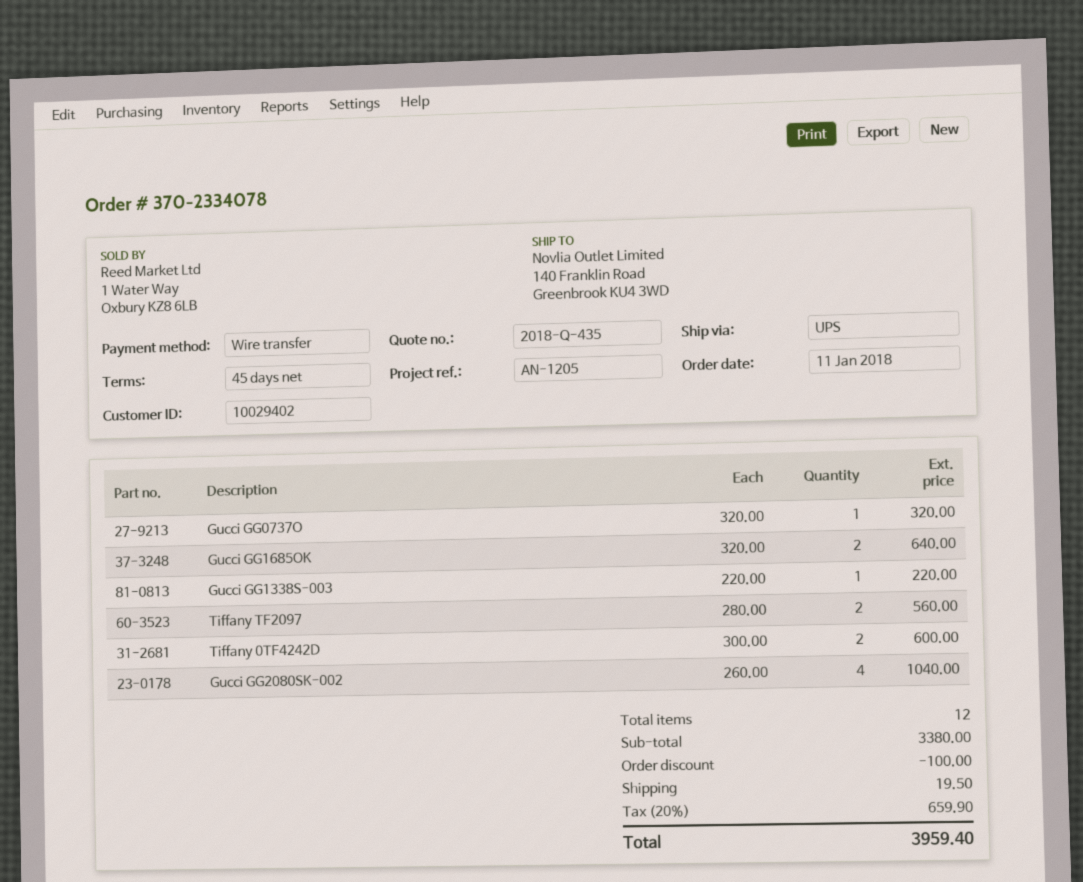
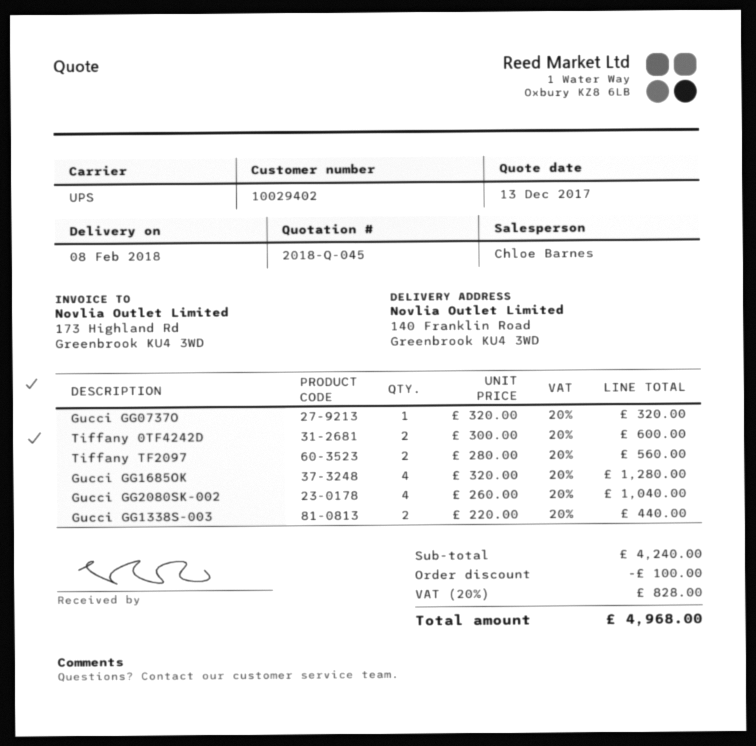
quote number: 2018-Q-435 -> 2018-Q-045
Gucci GG1685OK: 2 x 320.00 = 640.00 -> 4 x 320.00 = 1280.00
Gucci GG1338S-003: 1 x 220.00 = 220.00 -> 2 x 220.00 = 440.00
subtotal: 3380.00 -> 4240.00
shipping: 19.50 -> none
tax: 20% = 659.90 -> 20% = 828.00
total: 3959.40 -> 4968.00

